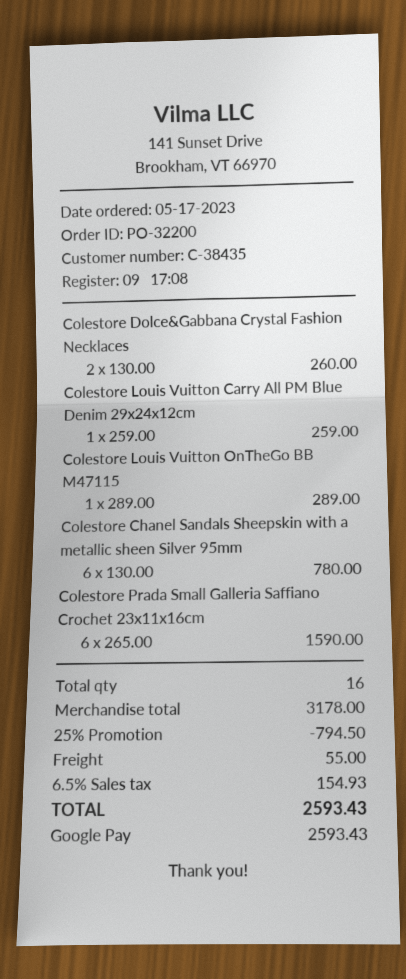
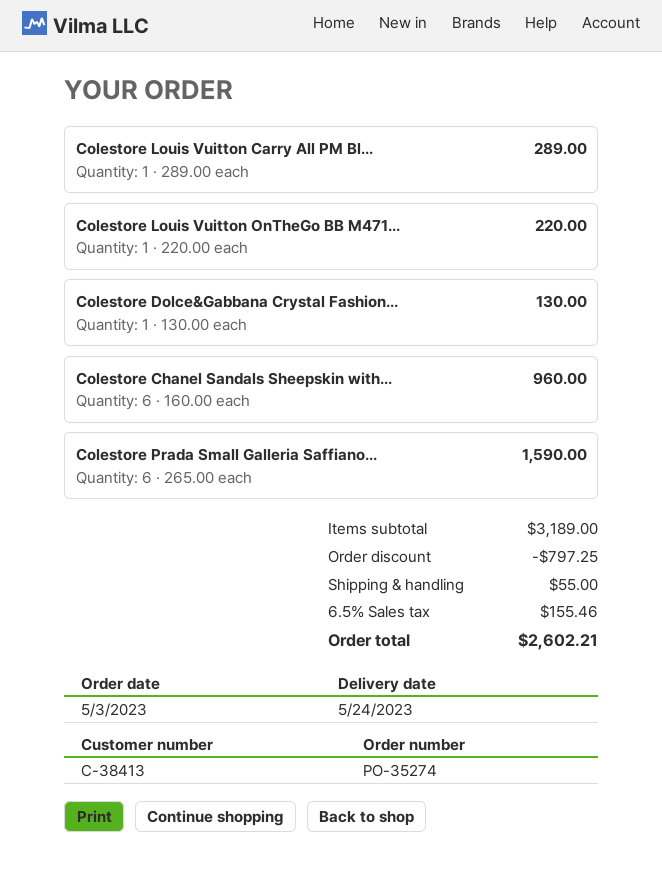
order number: PO-32200 -> PO-35274
order date: 2023-05-17 -> 2023-05-03
customer number: C-38435 -> C-38413
Colestore Dolce&Gabbana Crystal Fashion Necklaces: 2 x 130.00 = 260.00 -> 1 x 130.00 = 130.00
Colestore Louis Vuitton Carry All PM Blue Denim 29x24x12cm: 1 x 259.00 = 259.00 -> 1 x 289.00 = 289.00
Colestore Louis Vuitton OnTheGo BB M47115: 1 x 289.00 = 289.00 -> 1 x 220.00 = 220.00
Colestore Chanel Sandals Sheepskin with a metallic sheen Silver 95mm: 6 x 130.00 = 780.00 -> 6 x 160.00 = 960.00
subtotal: 3178.00 -> 3189.00
discount: 794.50 -> 797.25
tax: 6.5% = 154.93 -> 6.5% = 155.46
total: 2593.43 -> 2602.21

